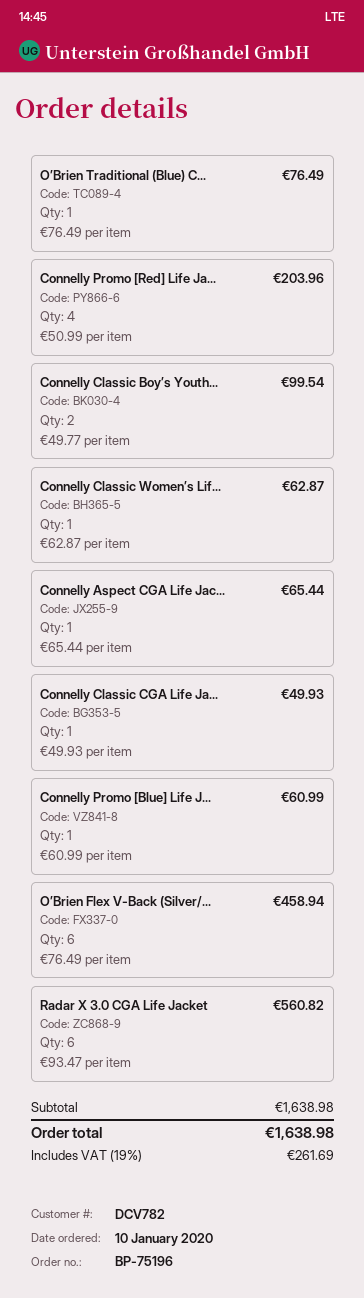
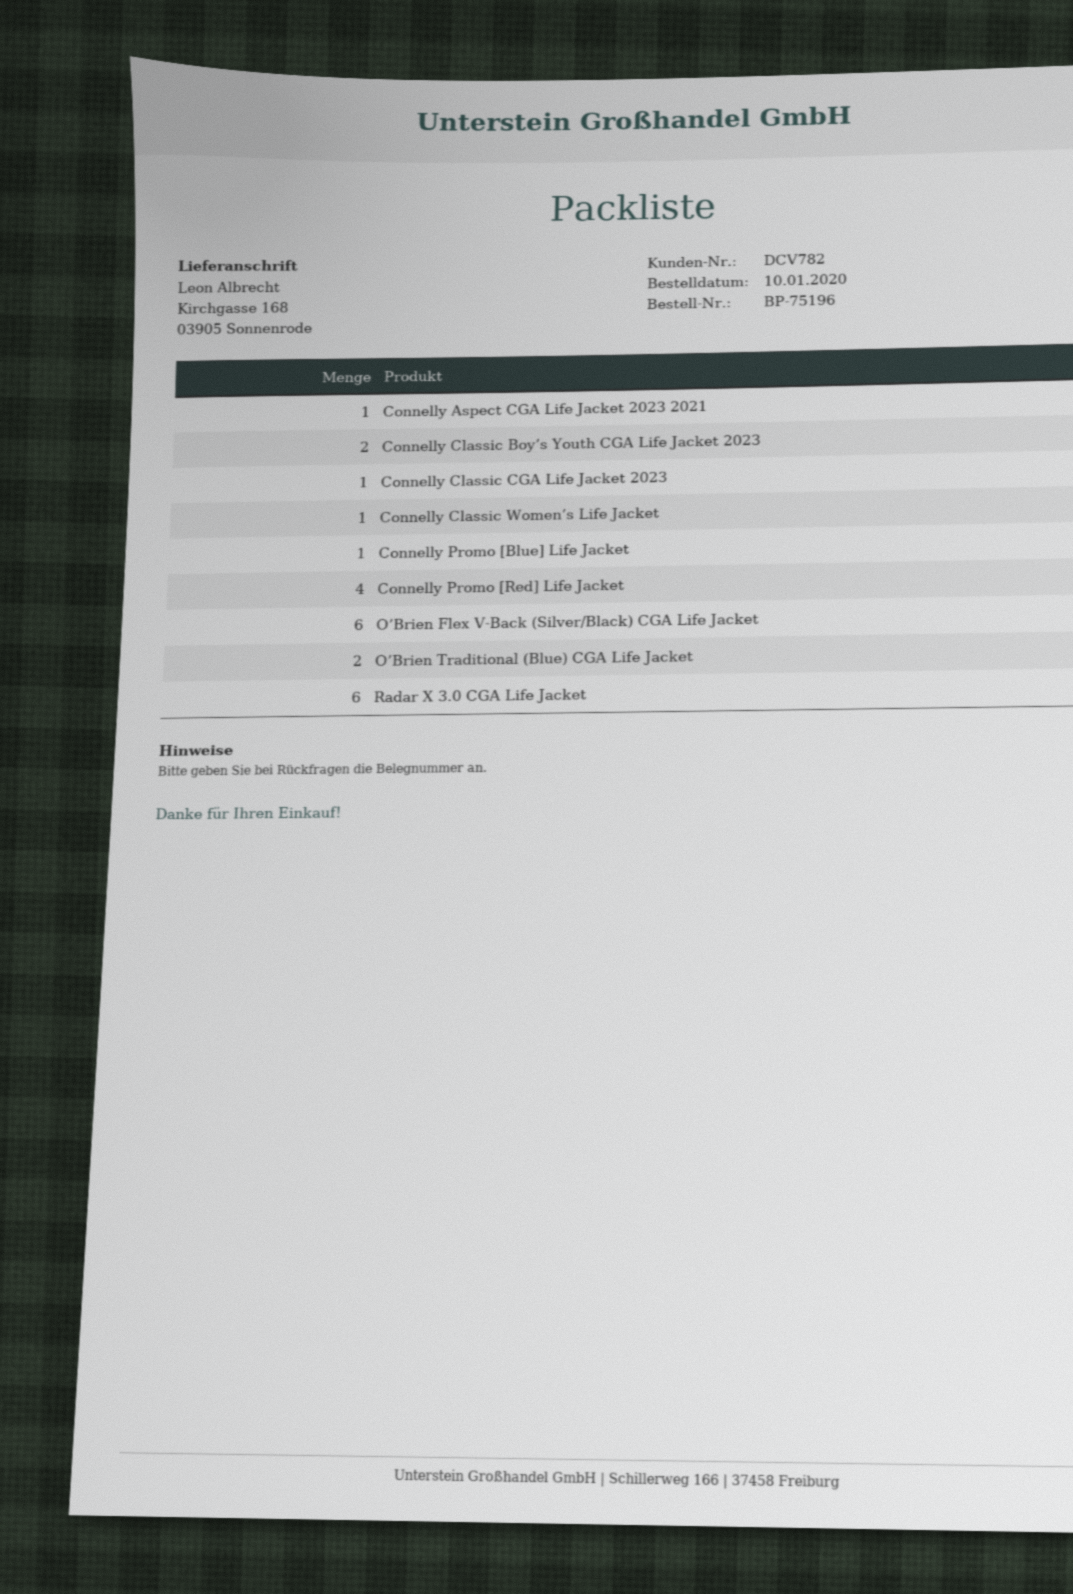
O’Brien Traditional (Blue) C...: 1 -> 2

